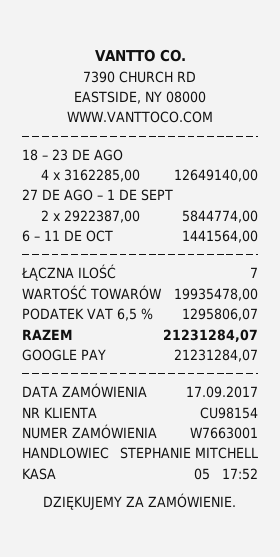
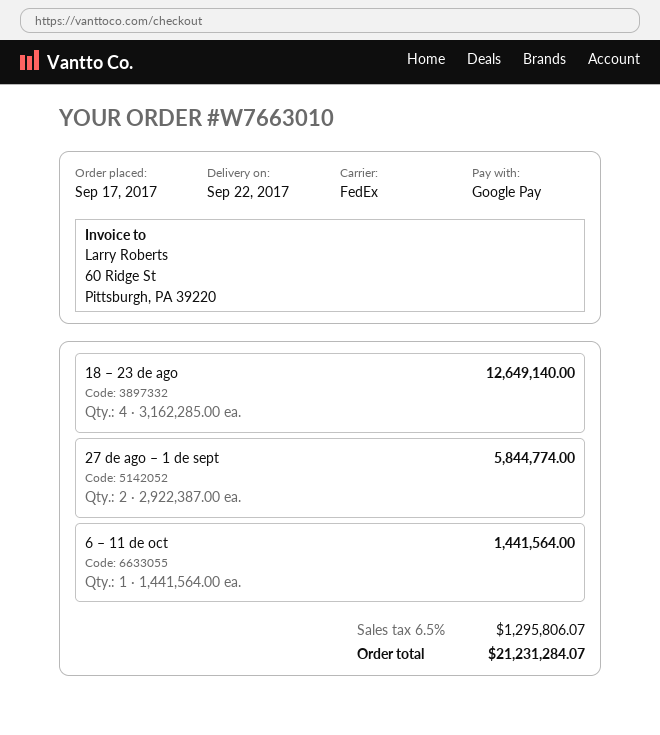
order number: W7663001 -> W7663010

